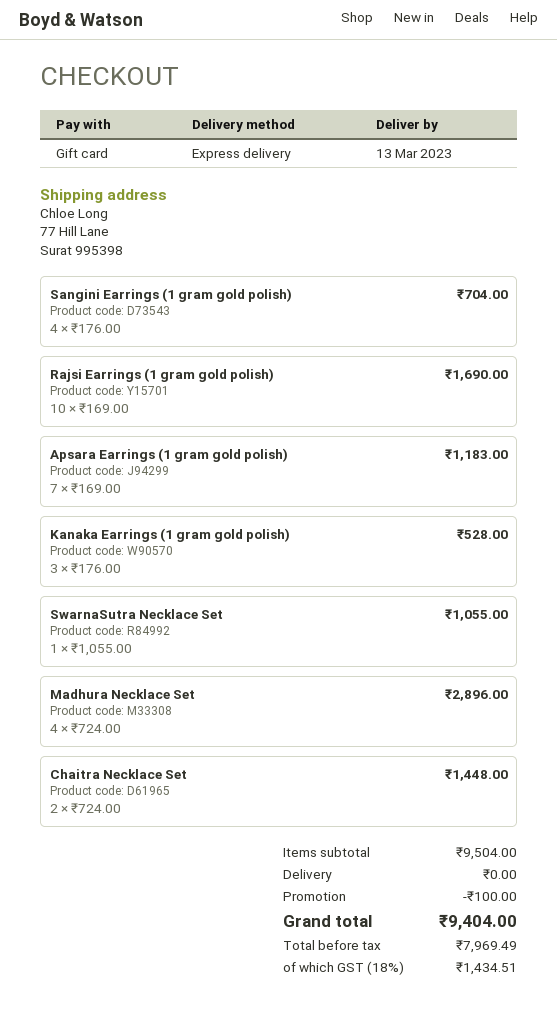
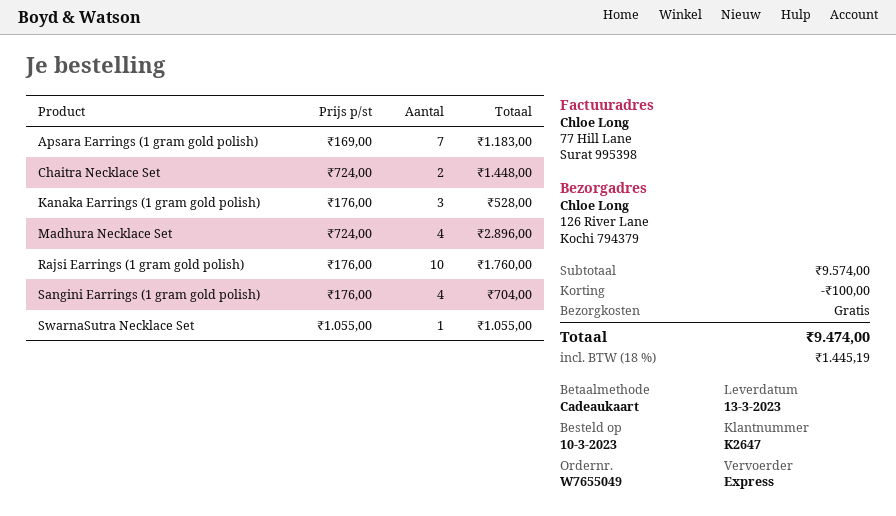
ship to: 77 Hill Lane, Surat 995398 -> 126 River Lane, Kochi 794379
Rajsi Earrings (1 gram gold polish): 10 x 169.00 = 1690.00 -> 10 x 176.00 = 1760.00
subtotal: 9504.00 -> 9574.00
tax: 18% = 1434.51 -> 18% = 1445.19
total: 9404.00 -> 9474.00

